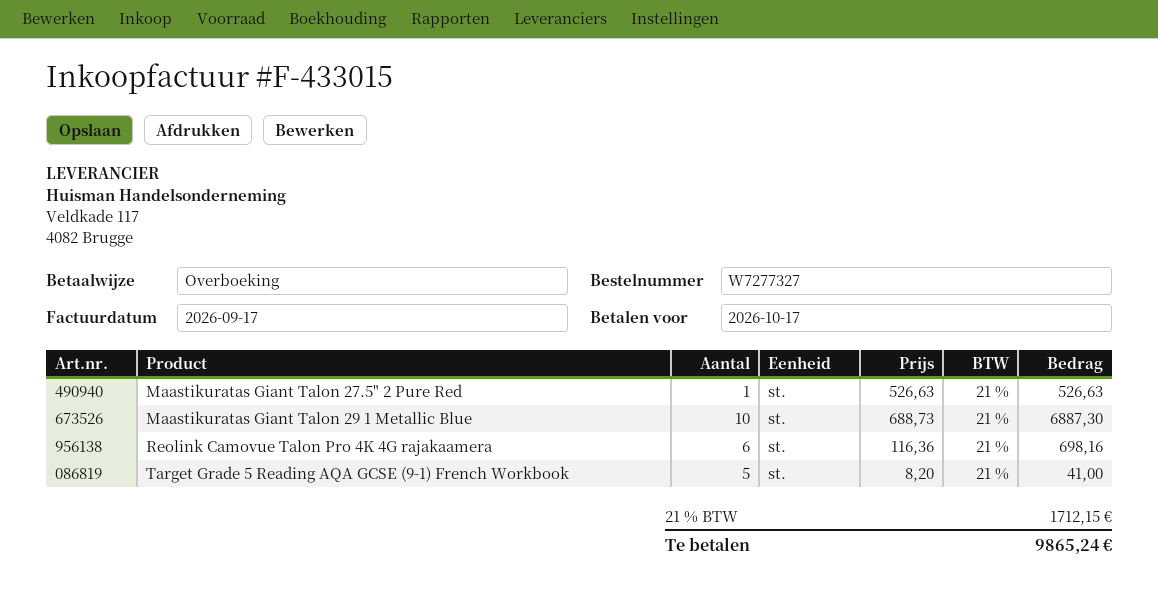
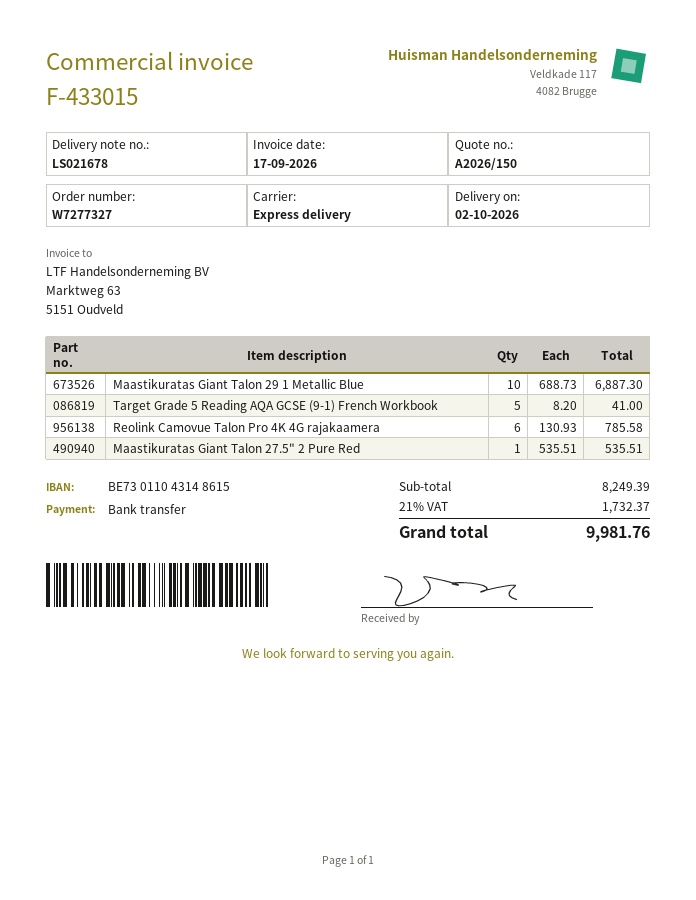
Maastikuratas Giant Talon 27.5" 2 Pure Red: 1 x 526.63 = 526.63 -> 1 x 535.51 = 535.51
Reolink Camovue Talon Pro 4K 4G rajakaamera: 6 x 116.36 = 698.16 -> 6 x 130.93 = 785.58
tax: 21% = 1712.15 -> 21% = 1732.37
total: 9865.24 -> 9981.76

